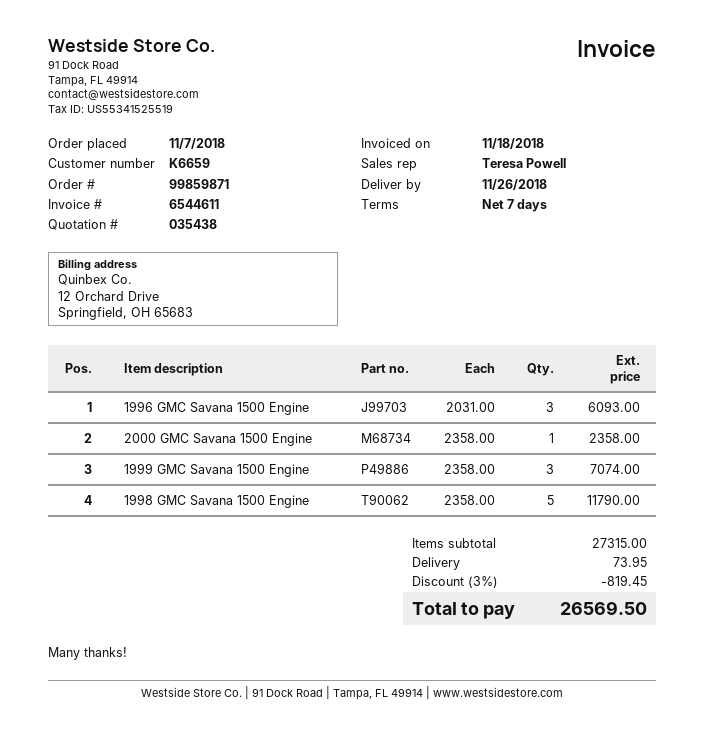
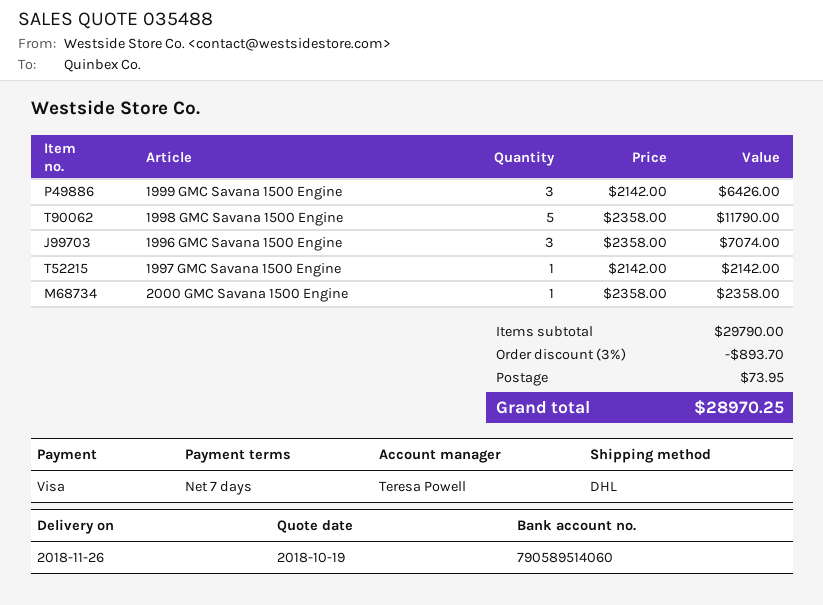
quote number: 035438 -> 035488
1996 GMC Savana 1500 Engine: 3 x 2031.00 = 6093.00 -> 3 x 2358.00 = 7074.00
1999 GMC Savana 1500 Engine: 3 x 2358.00 = 7074.00 -> 3 x 2142.00 = 6426.00
1997 GMC Savana 1500 Engine: none -> 1 x 2142.00 = 2142.00
subtotal: 27315.00 -> 29790.00
discount: 3% = 819.45 -> 3% = 893.70
total: 26569.50 -> 28970.25

